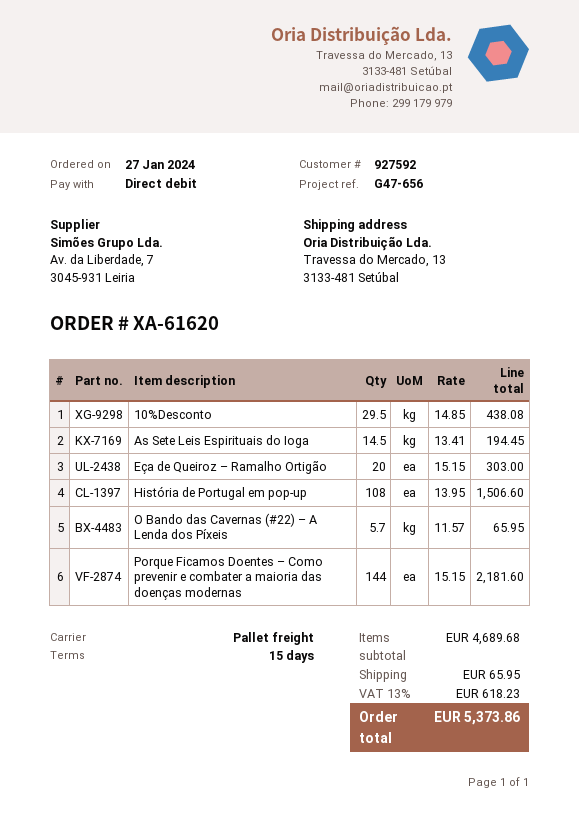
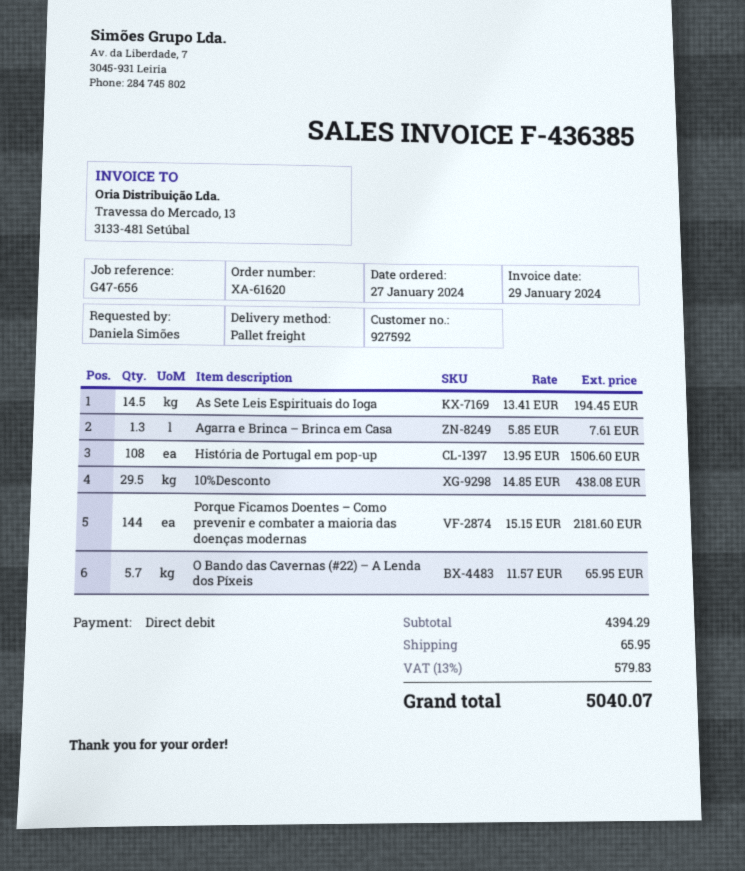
Eça de Queiroz – Ramalho Ortigão: 20 x 15.15 = 303.00 -> none
Agarra e Brinca – Brinca em Casa: none -> 1.3 x 5.85 = 7.61
subtotal: 4689.68 -> 4394.29
tax: 13% = 618.23 -> 13% = 579.83
total: 5373.86 -> 5040.07

